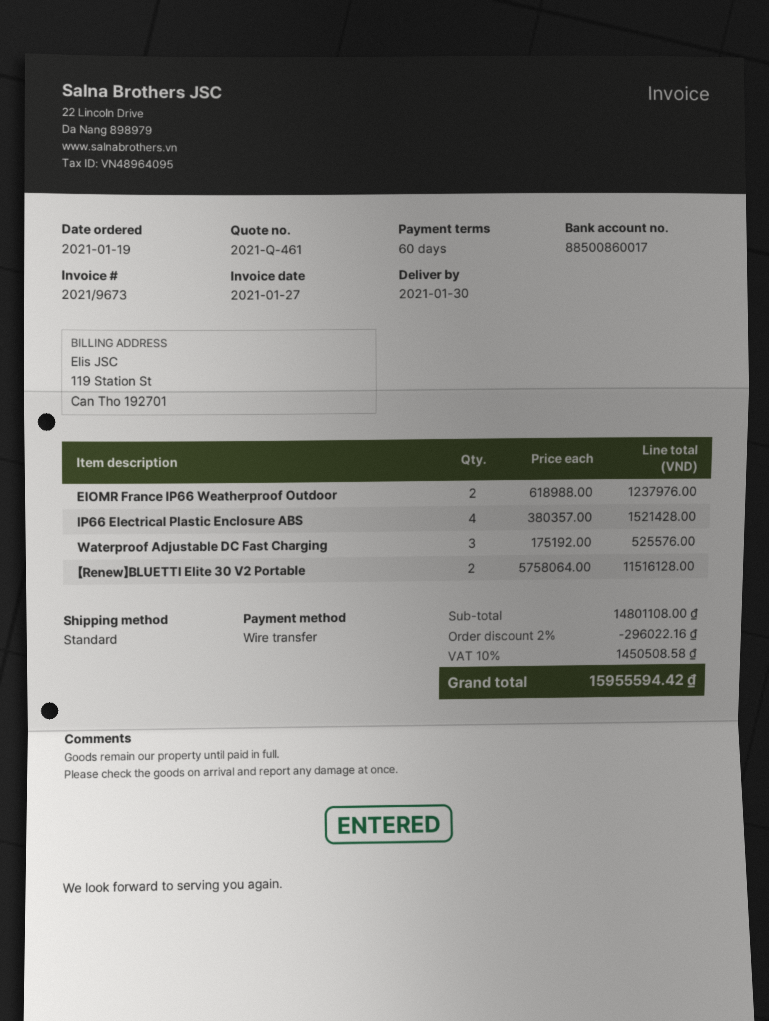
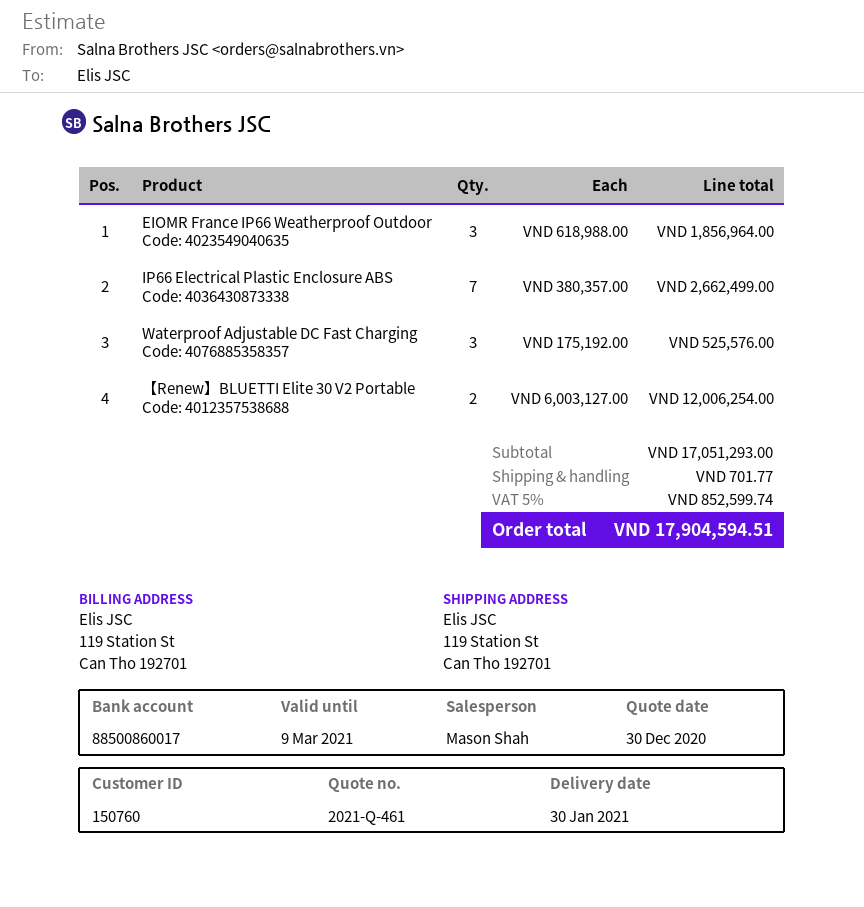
EIOMR France IP66 Weatherproof Outdoor: 2 x 618988.00 = 1237976.00 -> 3 x 618988.00 = 1856964.00
IP66 Electrical Plastic Enclosure ABS: 4 x 380357.00 = 1521428.00 -> 7 x 380357.00 = 2662499.00
【Renew】BLUETTI Elite 30 V2 Portable: 2 x 5758064.00 = 11516128.00 -> 2 x 6003127.00 = 12006254.00
subtotal: 14801108.00 -> 17051293.00
discount: 2% = 296022.16 -> none
shipping: none -> 701.77
tax: 10% = 1450508.58 -> 5% = 852599.74
total: 15955594.42 -> 17904594.51

